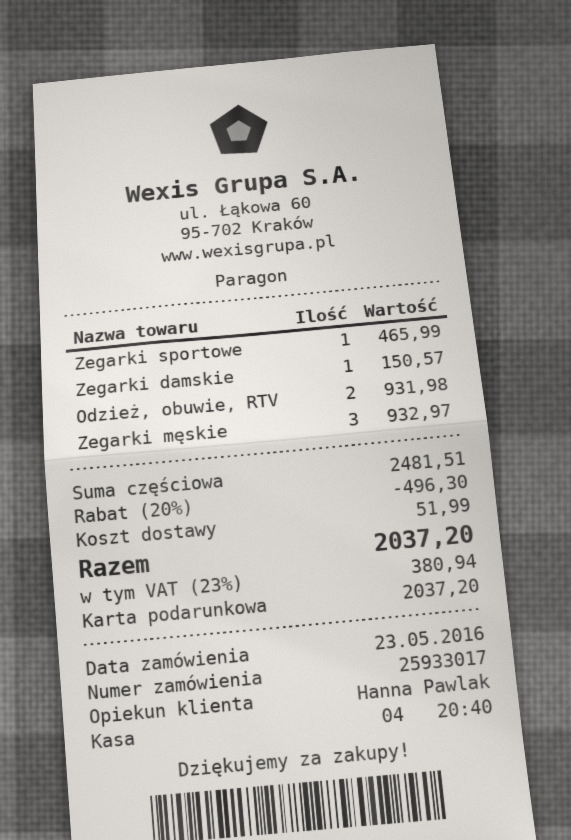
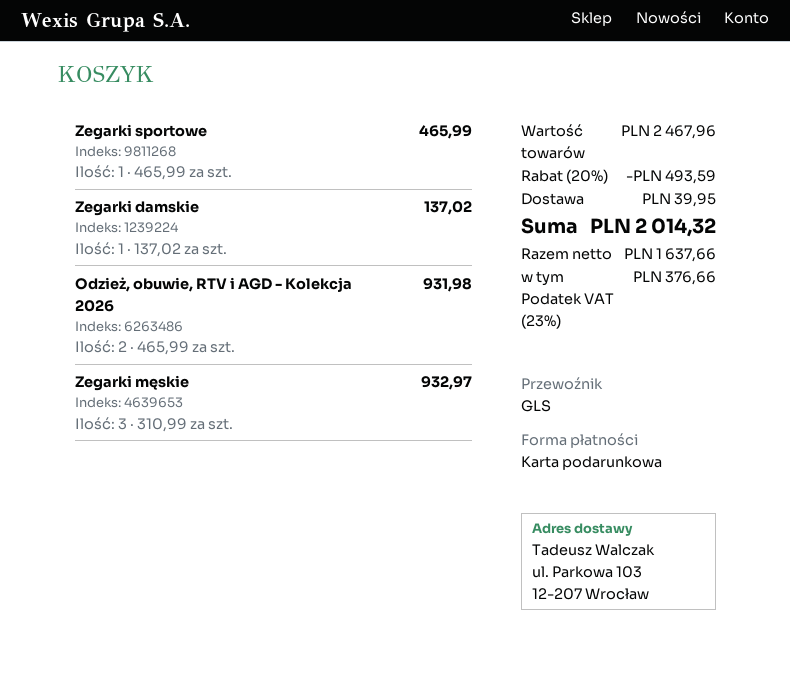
Zegarki damskie: 1 for 150.57 -> 1 for 137.02
subtotal: 2481.51 -> 2467.96
discount: 20% = 496.30 -> 20% = 493.59
shipping: 51.99 -> 39.95
tax: 23% = 380.94 -> 23% = 376.66
total: 2037.20 -> 2014.32

